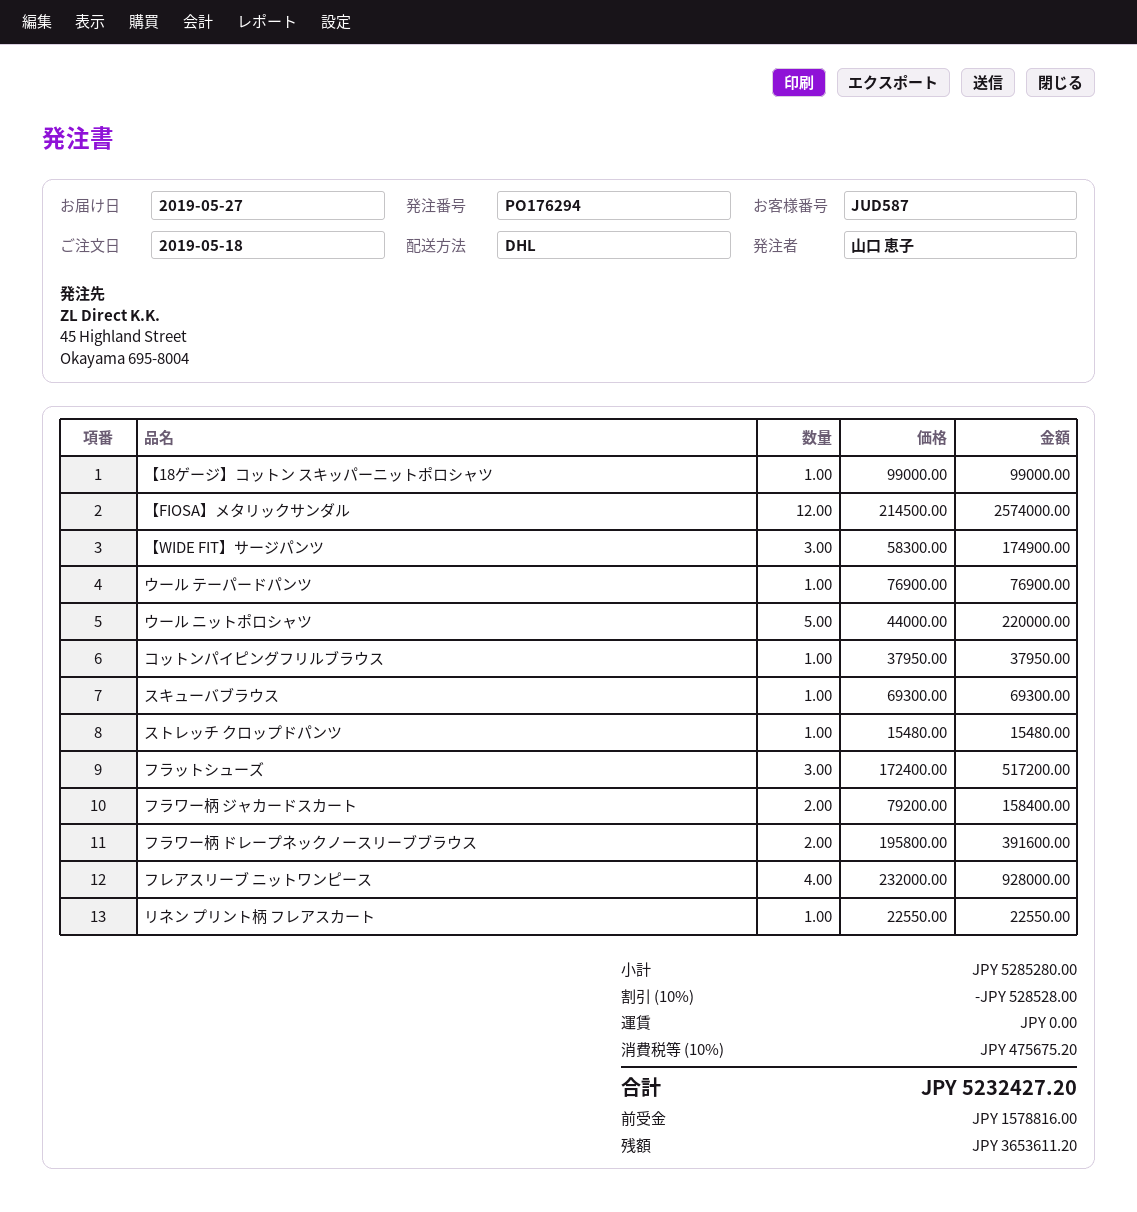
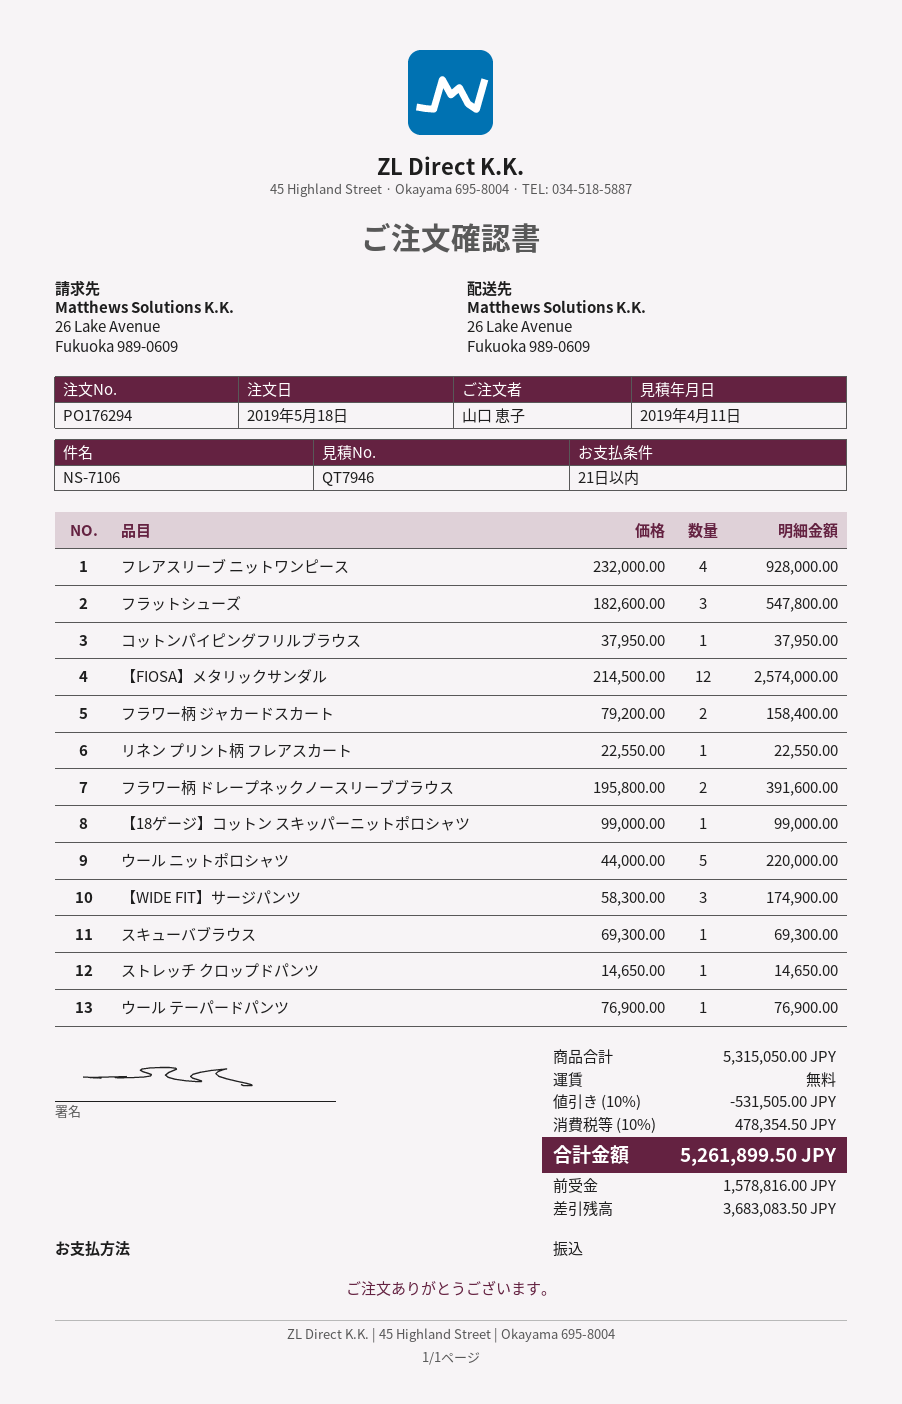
ストレッチ クロップドパンツ: 1 x 15480.00 = 15480.00 -> 1 x 14650.00 = 14650.00
フラットシューズ: 3 x 172400.00 = 517200.00 -> 3 x 182600.00 = 547800.00
subtotal: 5285280.00 -> 5315050.00
discount: 10% = 528528.00 -> 10% = 531505.00
tax: 10% = 475675.20 -> 10% = 478354.50
total: 5232427.20 -> 5261899.50
balance: 3653611.20 -> 3683083.50

